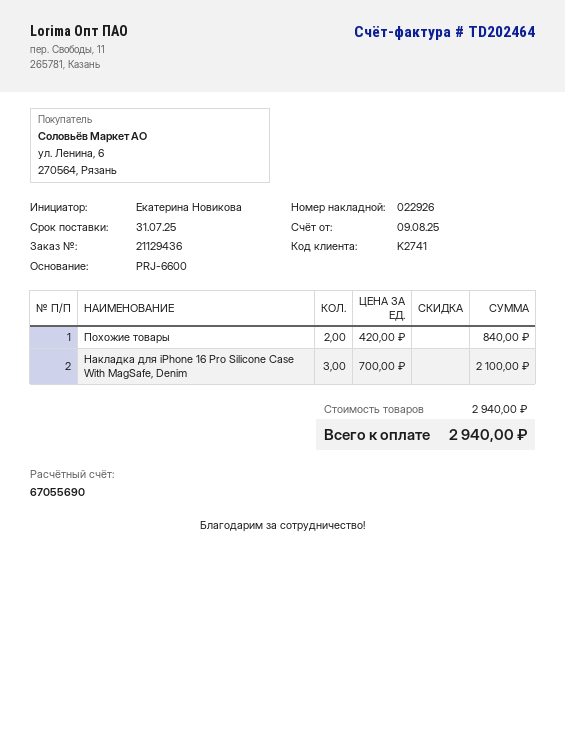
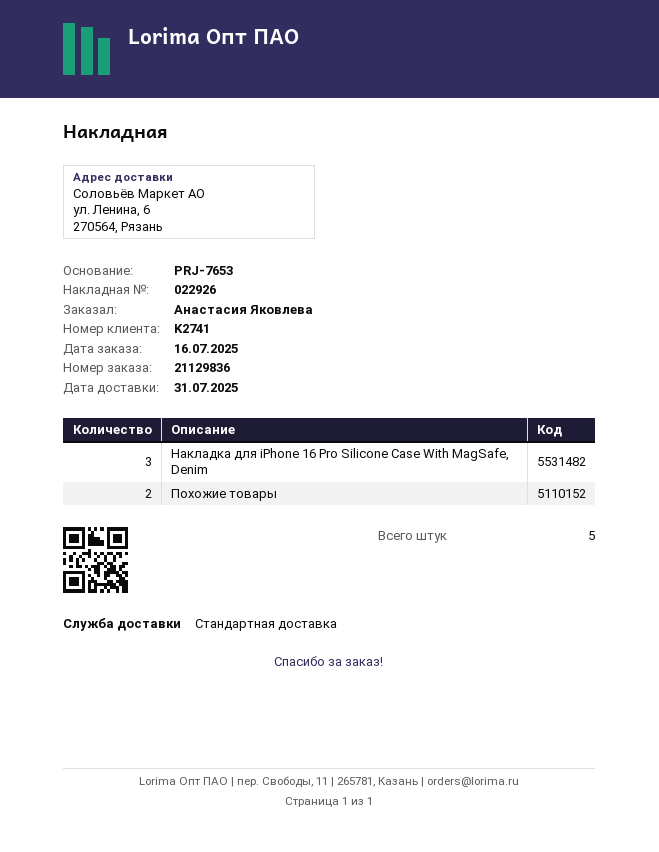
order number: 21129436 -> 21129836
reference: PRJ-6600 -> PRJ-7653
ordered by: Екатерина Новикова -> Анастасия Яковлева

